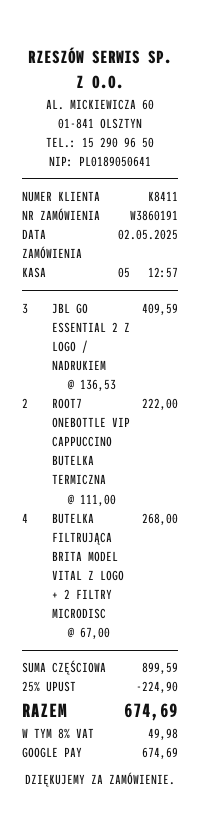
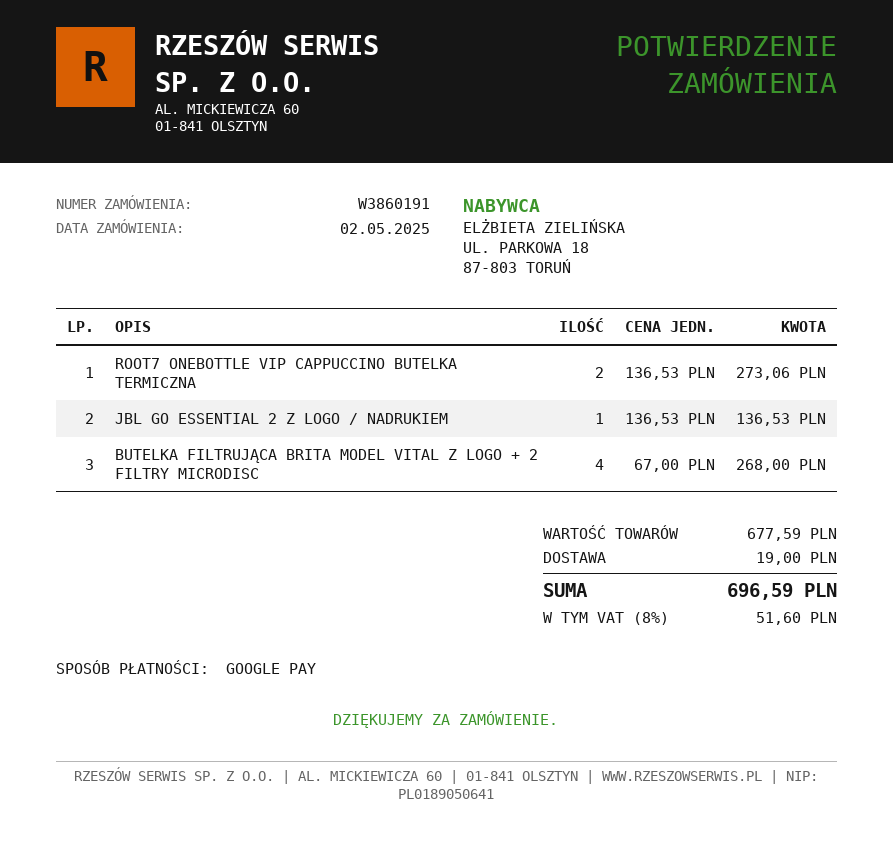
JBL GO ESSENTIAL 2 Z LOGO / NADRUKIEM: 3 x 136.53 = 409.59 -> 1 x 136.53 = 136.53
ROOT7 ONEBOTTLE VIP CAPPUCCINO BUTELKA TERMICZNA: 2 x 111.00 = 222.00 -> 2 x 136.53 = 273.06
subtotal: 899.59 -> 677.59
discount: 25% = 224.90 -> none
shipping: none -> 19.00
tax: 8% = 49.98 -> 8% = 51.60
total: 674.69 -> 696.59

